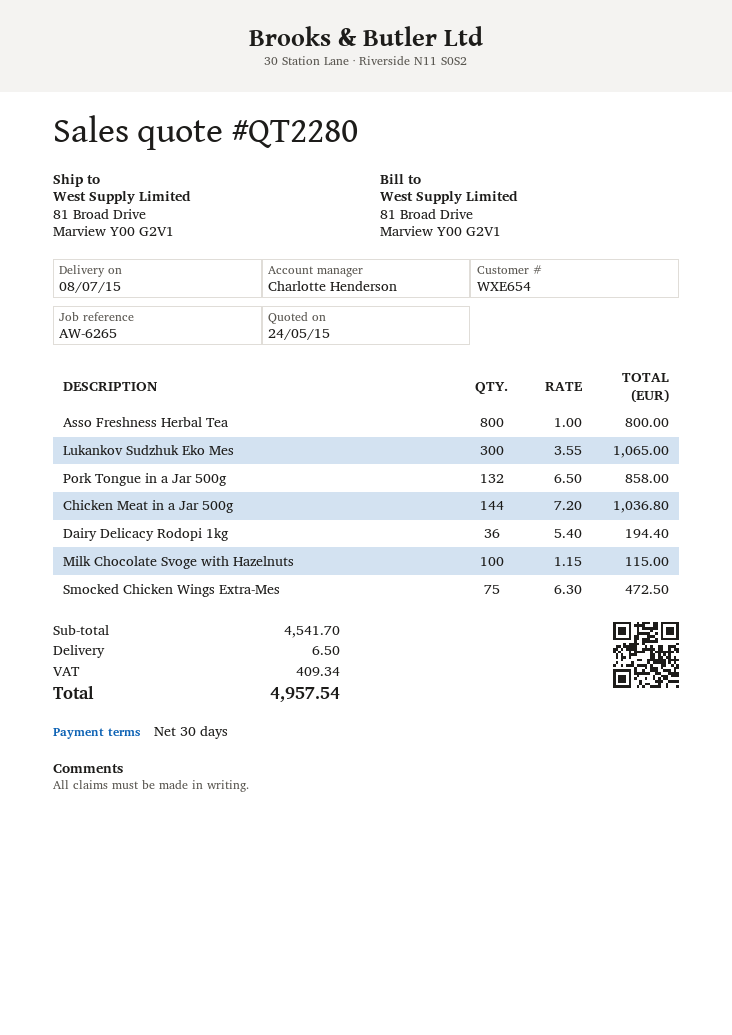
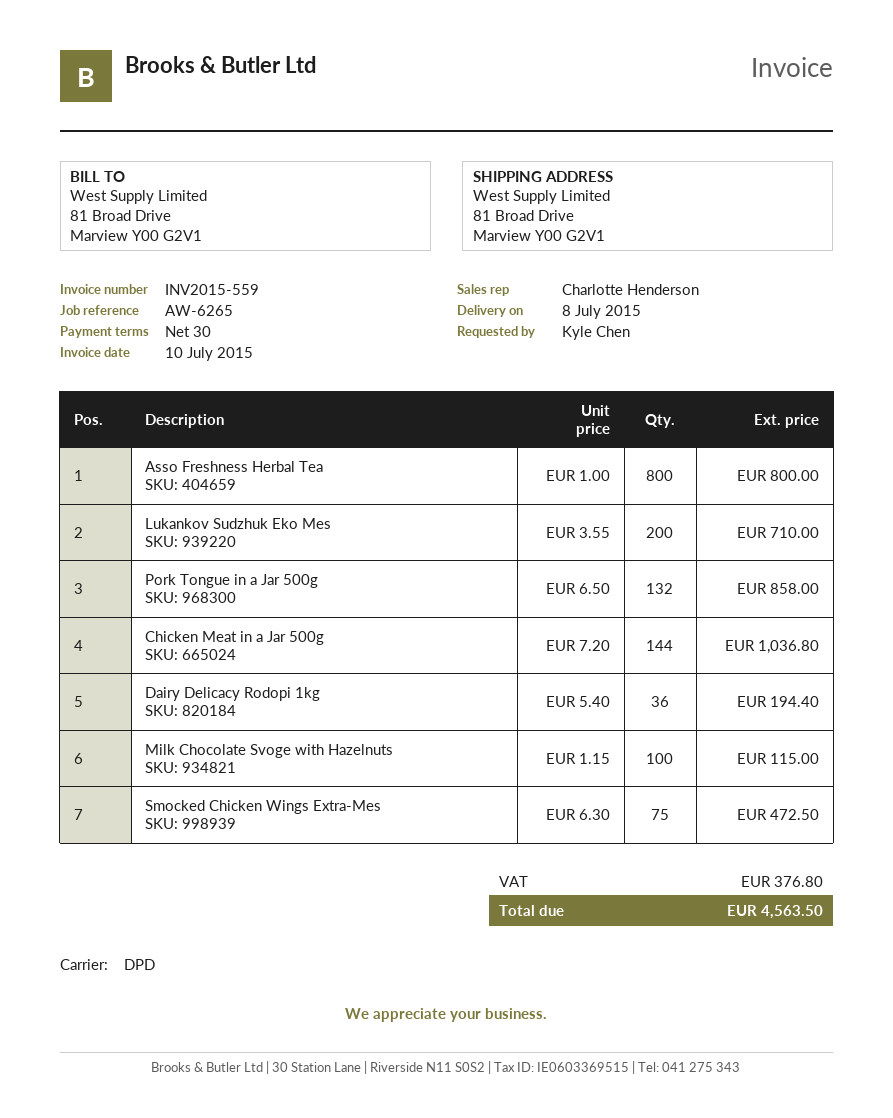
Lukankov Sudzhuk Eko Mes: 300 x 3.55 = 1065.00 -> 200 x 3.55 = 710.00
shipping: 6.50 -> none
tax: 409.34 -> 376.80
total: 4957.54 -> 4563.50

